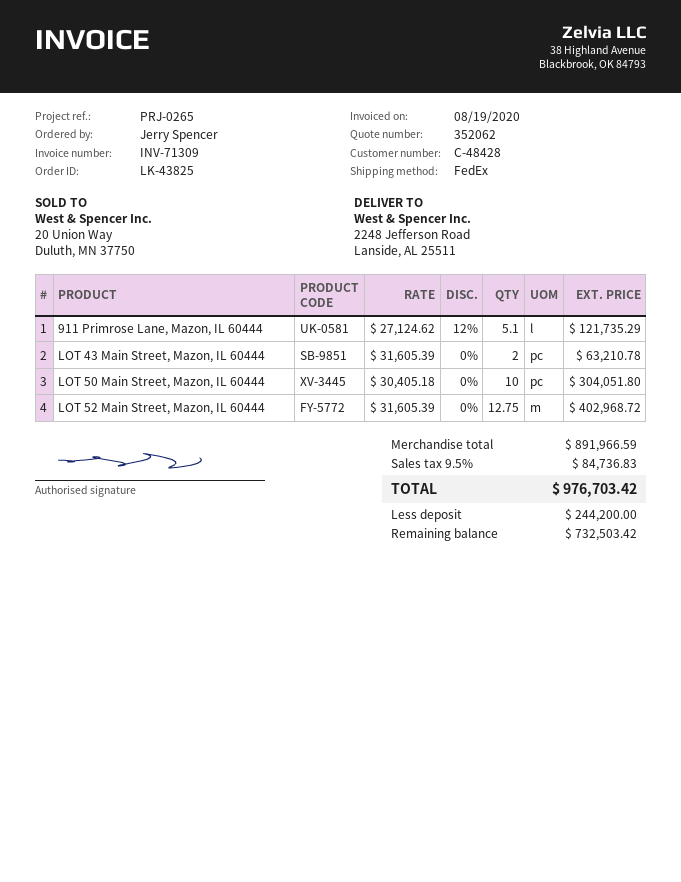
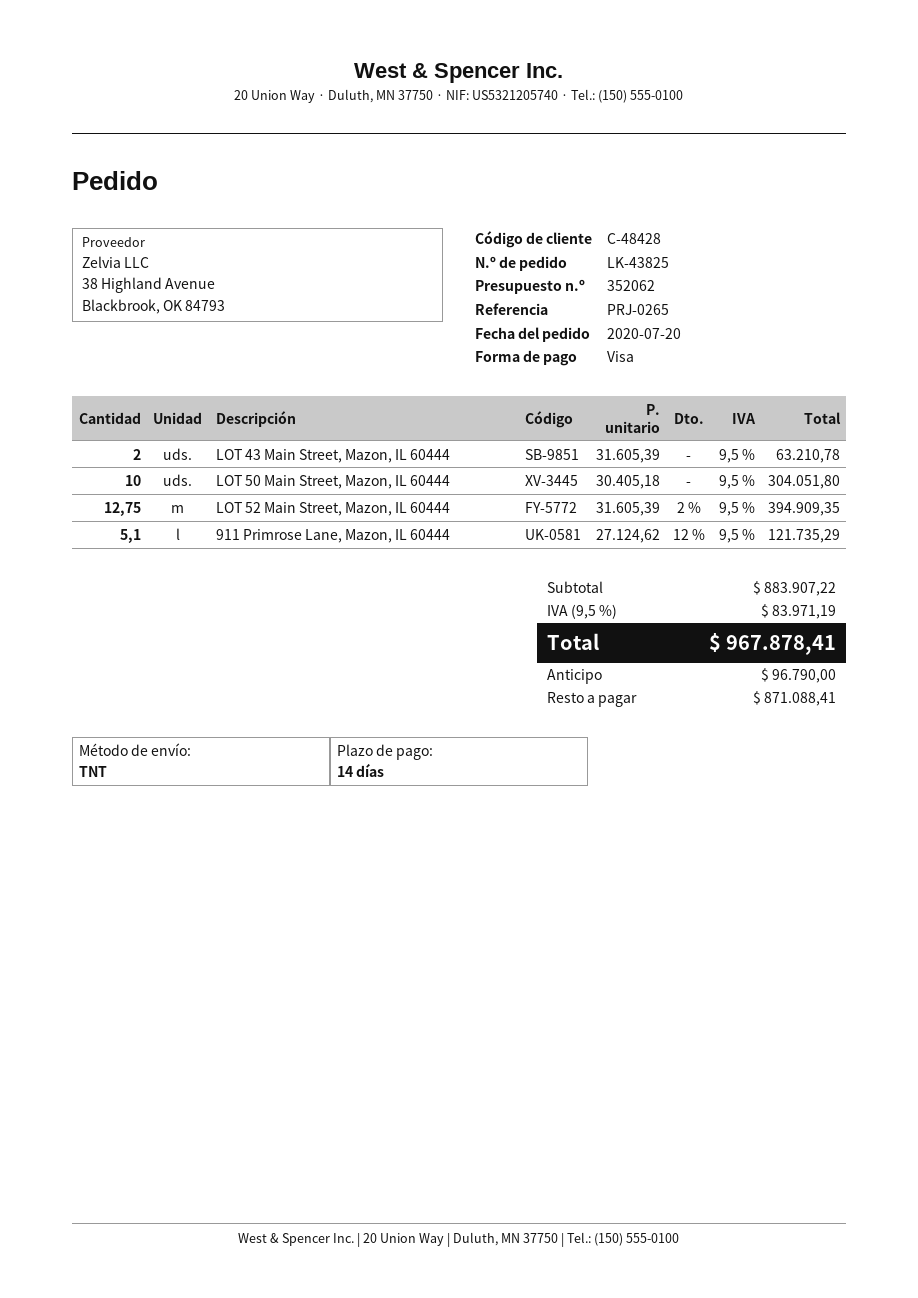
shipping method: FedEx -> TNT
LOT 52 Main Street, Mazon, IL 60444: 12.75 x 31605.39 = 402968.72 -> 12.75 x 31605.39 - 2% = 394909.35
subtotal: 891966.59 -> 883907.22
tax: 9.5% = 84736.83 -> 9.5% = 83971.19
total: 976703.42 -> 967878.41
deposit: 244200.00 -> 96790.00
balance: 732503.42 -> 871088.41

